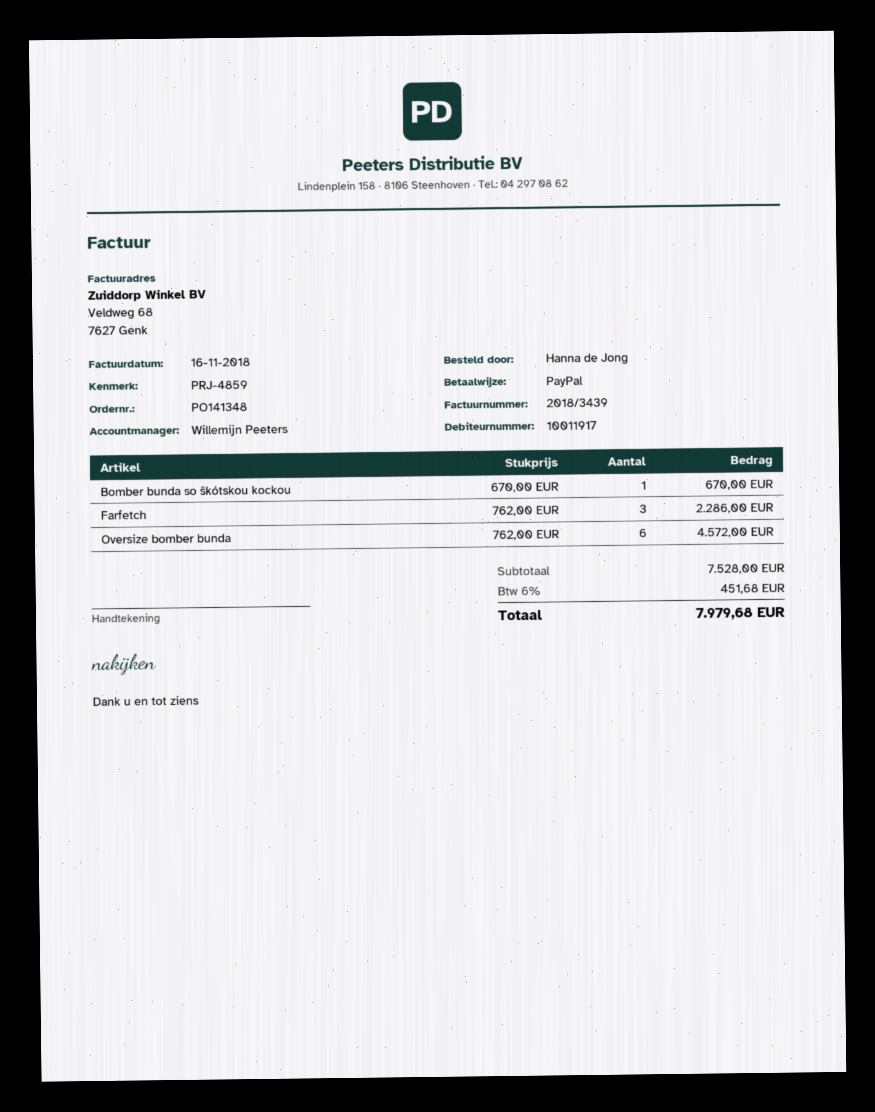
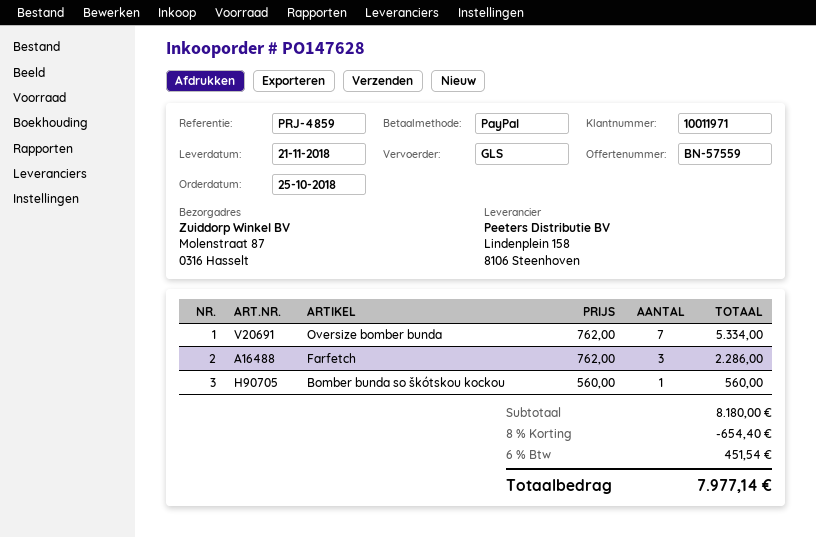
order number: PO141348 -> PO147628
customer number: 10011917 -> 10011971
Bomber bunda so škótskou kockou: 1 x 670.00 = 670.00 -> 1 x 560.00 = 560.00
Oversize bomber bunda: 6 x 762.00 = 4572.00 -> 7 x 762.00 = 5334.00
subtotal: 7528.00 -> 8180.00
discount: none -> 8% = 654.40
tax: 6% = 451.68 -> 6% = 451.54
total: 7979.68 -> 7977.14

